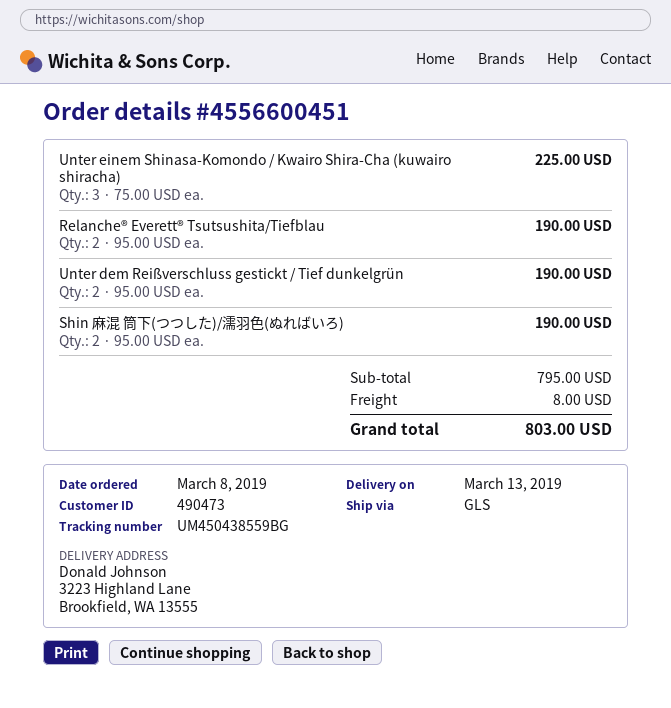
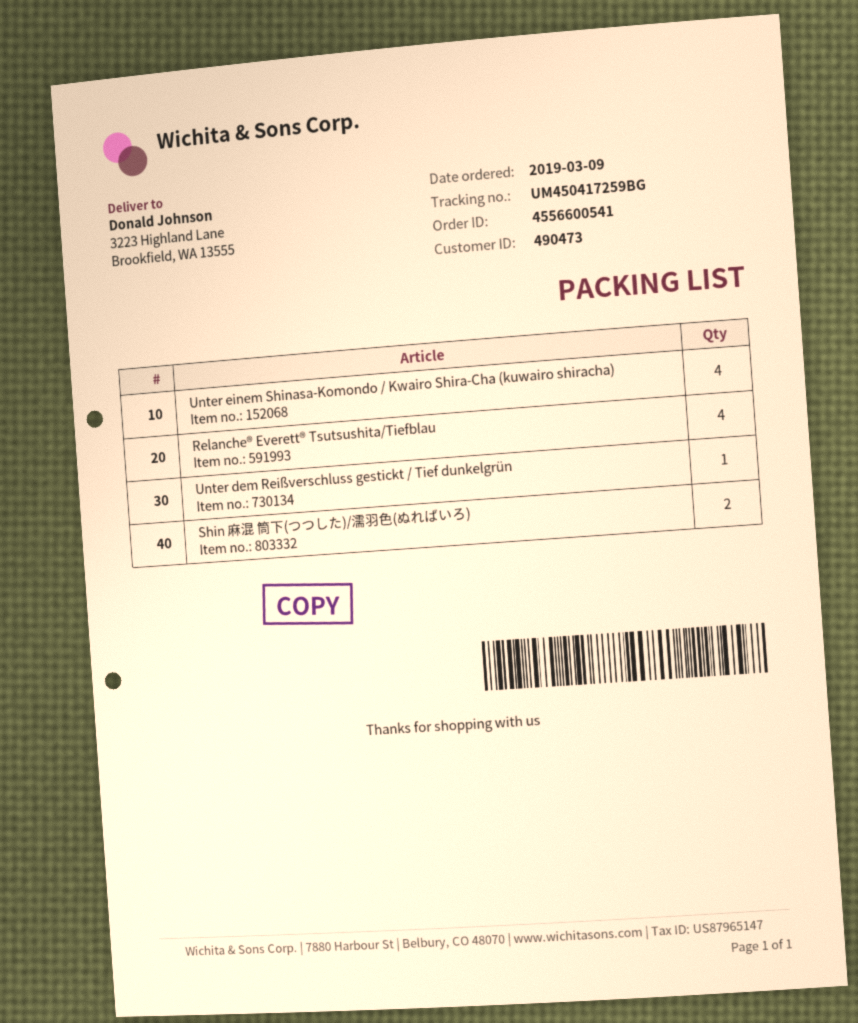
order number: 4556600451 -> 4556600541
order date: 2019-03-08 -> 2019-03-09
tracking number: UM450438559BG -> UM450417259BG
Unter einem Shinasa-Komondo / Kwairo Shira-Cha (kuwairo shiracha): 3 -> 4
Relanche® Everett® Tsutsushita/Tiefblau: 2 -> 4
Unter dem Reißverschluss gestickt / Tief dunkelgrün: 2 -> 1

